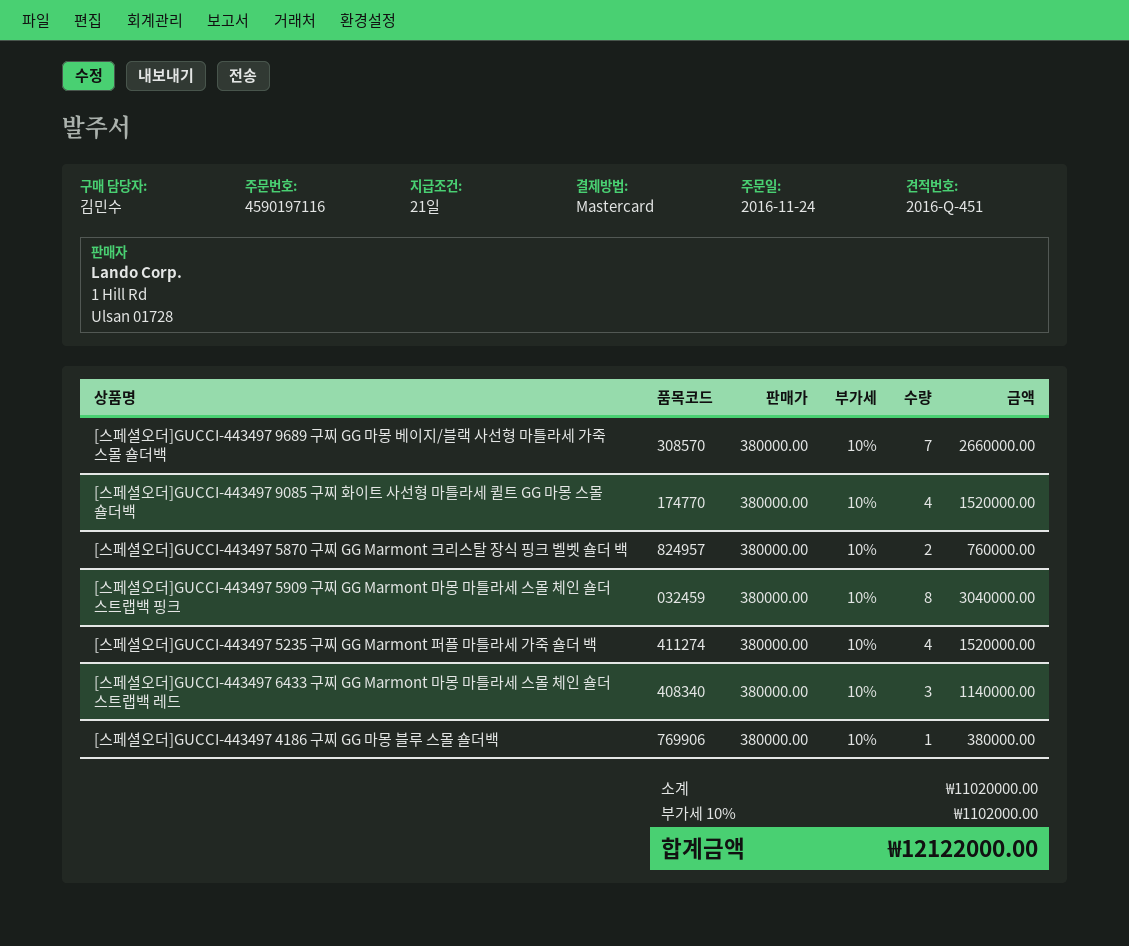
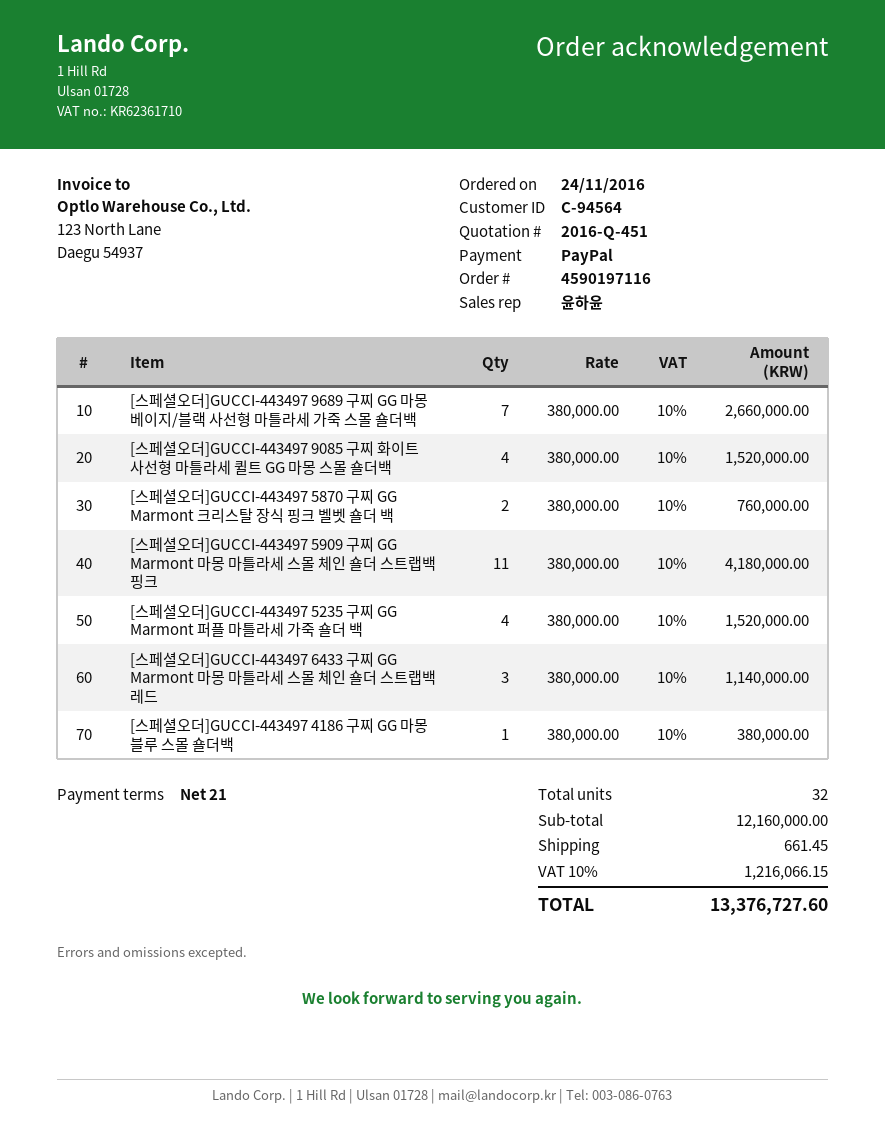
payment method: Mastercard -> PayPal
[스페셜오더]GUCCI-443497 5909 구찌 GG Marmont 마몽 마틀라세 스몰 체인 숄더 스트랩백 핑크: 8 x 380000.00 = 3040000.00 -> 11 x 380000.00 = 4180000.00
subtotal: 11020000.00 -> 12160000.00
shipping: none -> 661.45
tax: 10% = 1102000.00 -> 10% = 1216066.15
total: 12122000.00 -> 13376727.60

